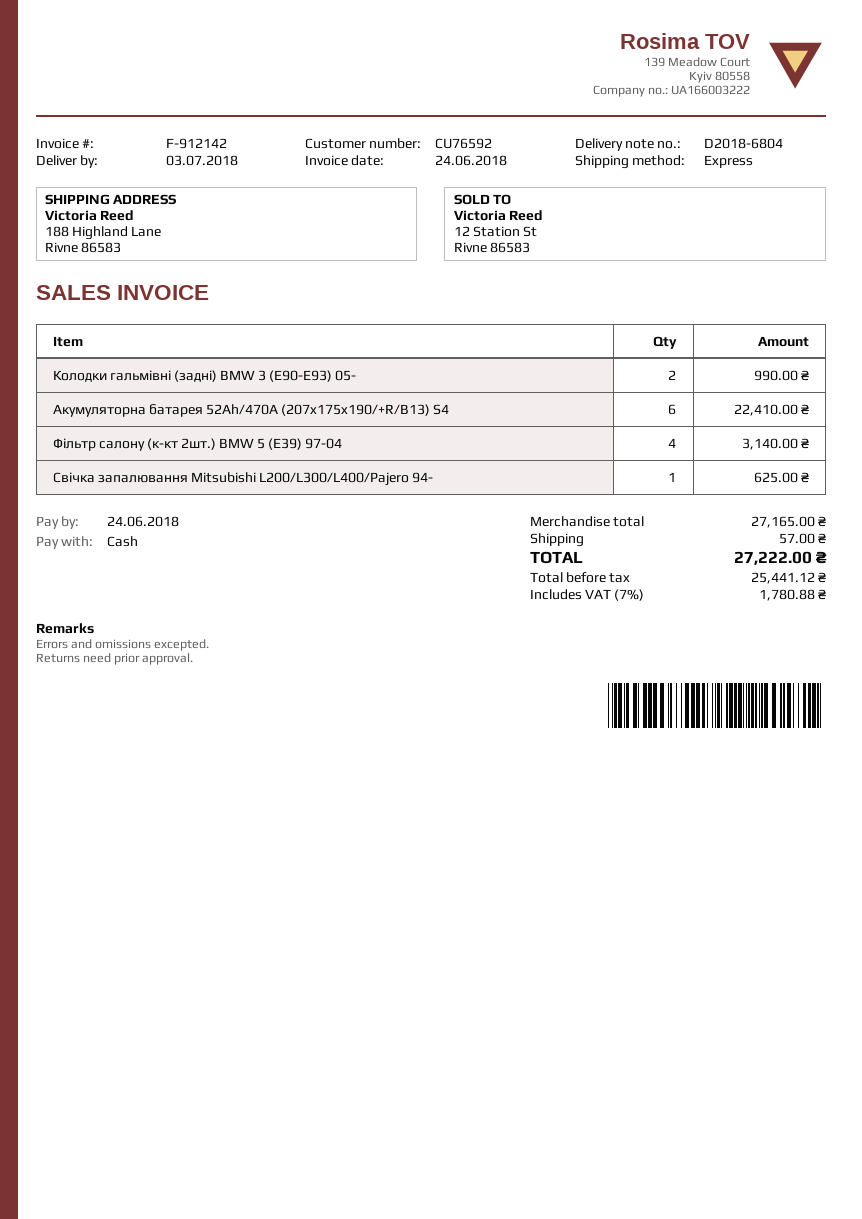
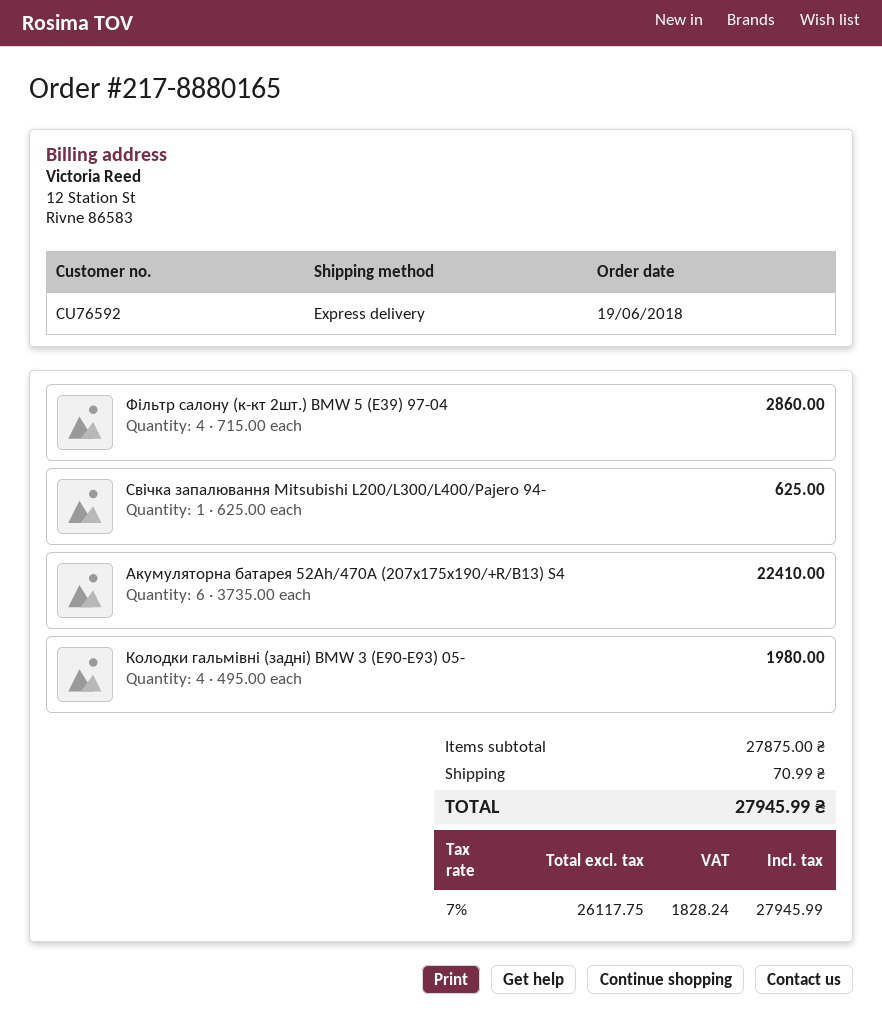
Колодки гальмівні (задні) BMW 3 (E90-E93) 05-: 2 for 990.00 -> 4 for 1980.00
Фільтр салону (к-кт 2шт.) BMW 5 (E39) 97-04: 4 for 3140.00 -> 4 for 2860.00
subtotal: 27165.00 -> 27875.00
shipping: 57.00 -> 70.99
net: 25441.12 -> 26117.75
tax: 7% = 1780.88 -> 7% = 1828.24
total: 27222.00 -> 27945.99

